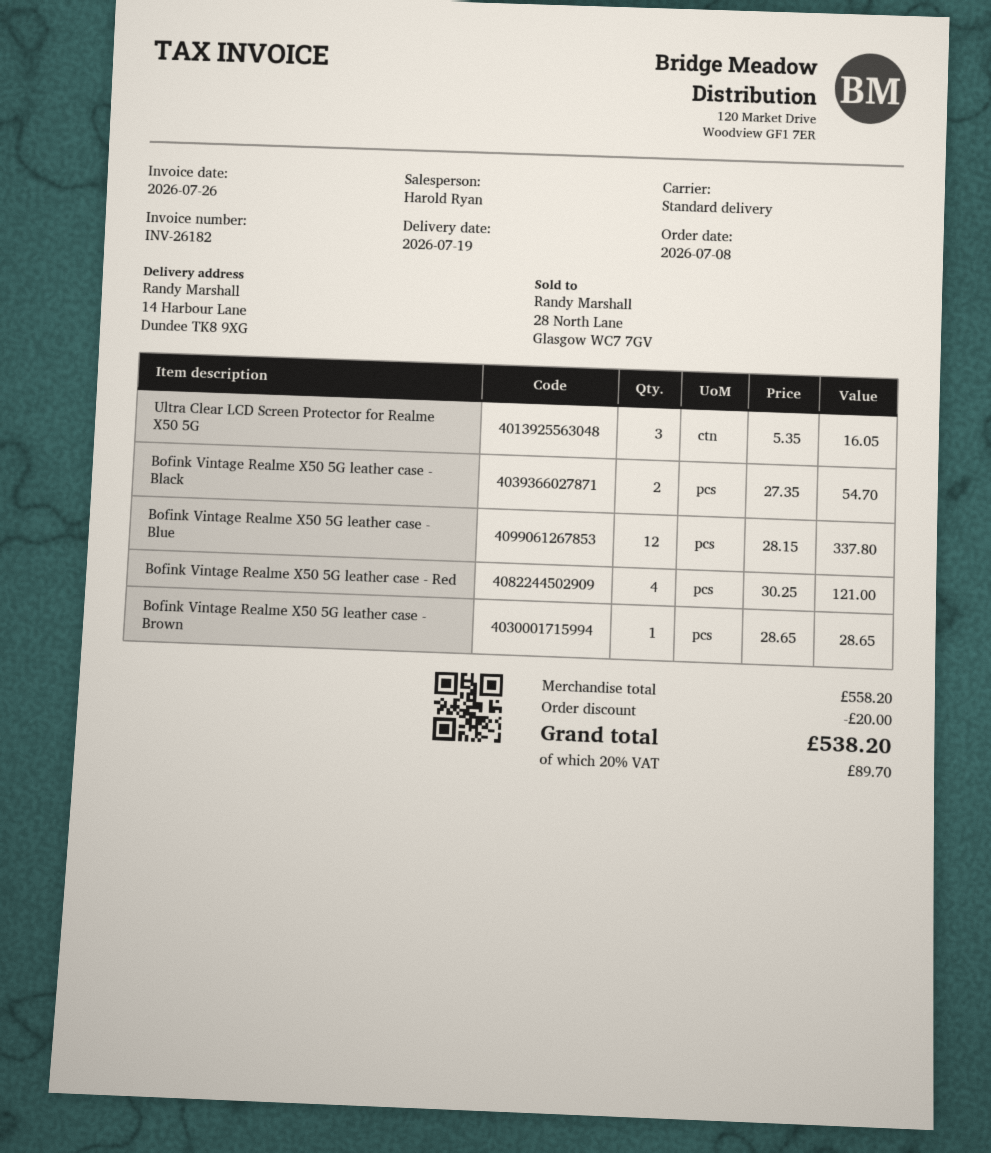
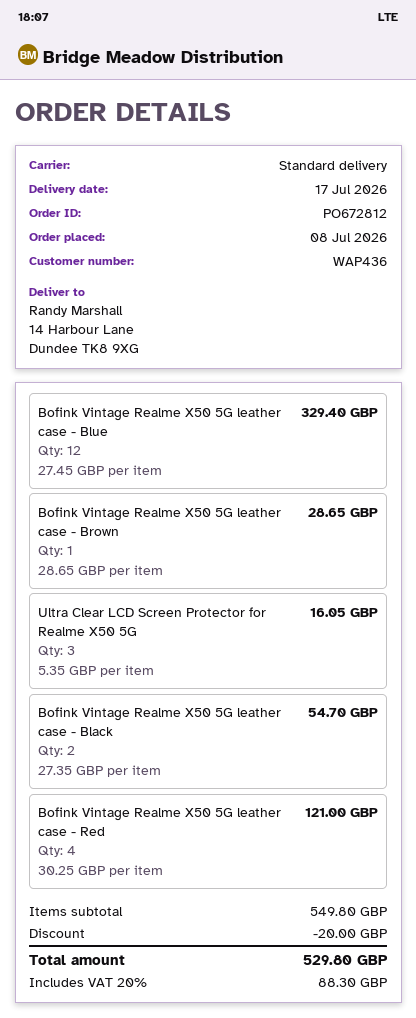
delivery date: 2026-07-19 -> 2026-07-17
Bofink Vintage Realme X50 5G leather case - Blue: 12 x 28.15 = 337.80 -> 12 x 27.45 = 329.40
subtotal: 558.20 -> 549.80
tax: 20% = 89.70 -> 20% = 88.30
total: 538.20 -> 529.80

